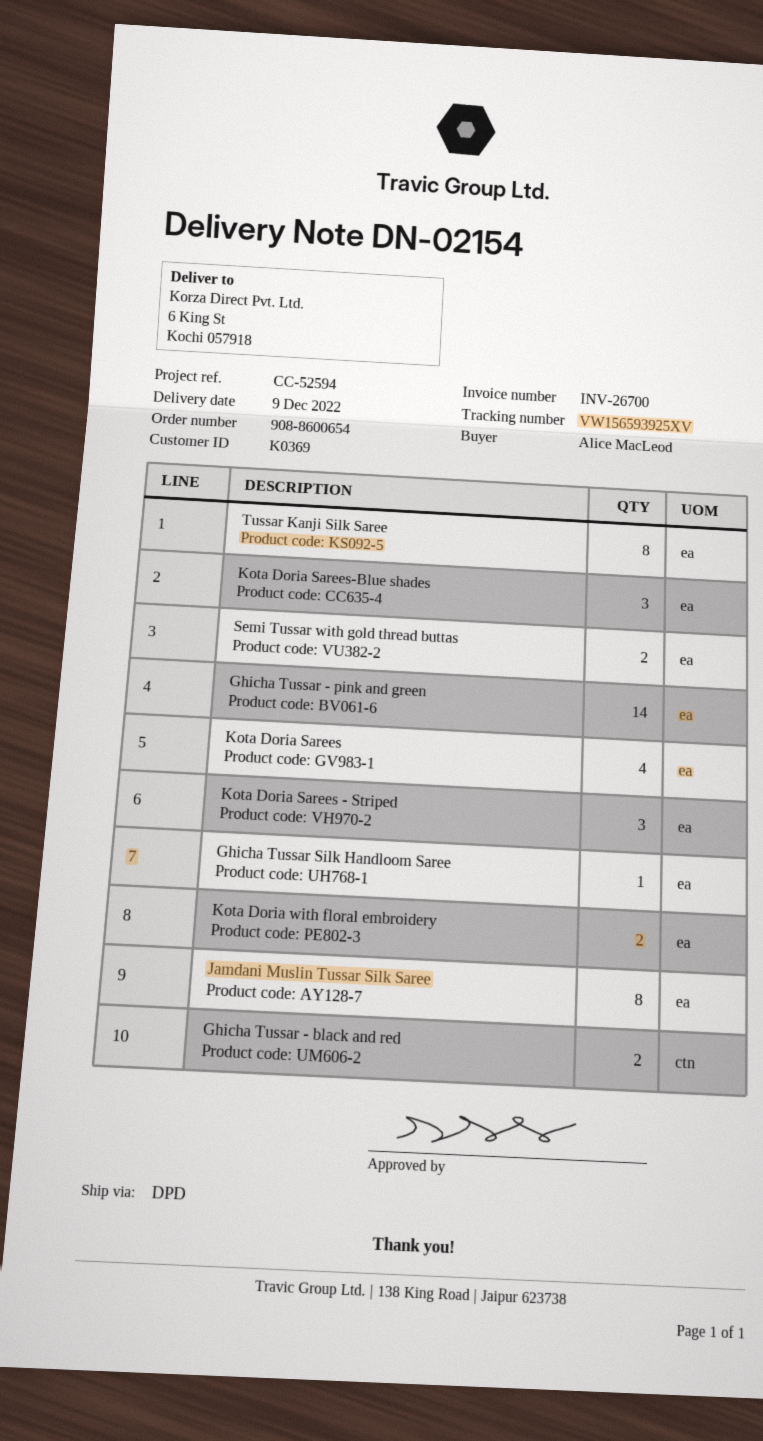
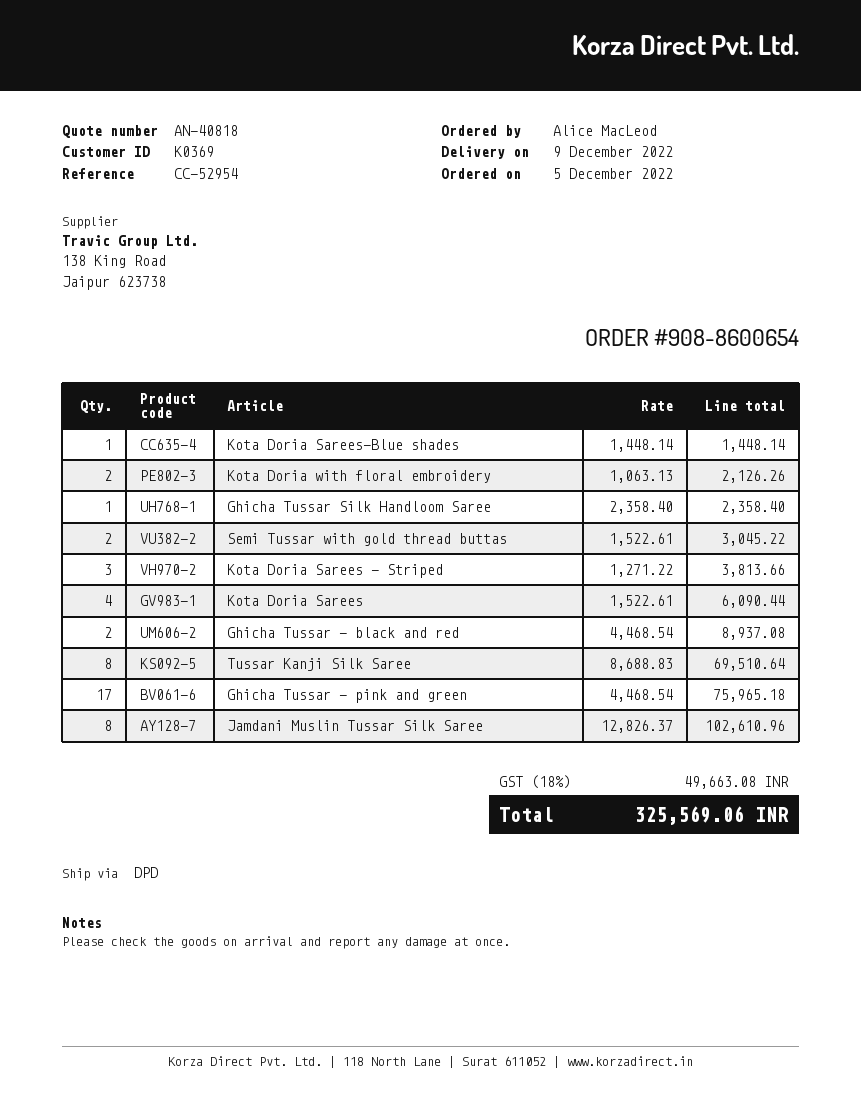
reference: CC-52594 -> CC-52954
Kota Doria Sarees-Blue shades: 3 -> 1
Ghicha Tussar - pink and green: 14 -> 17

